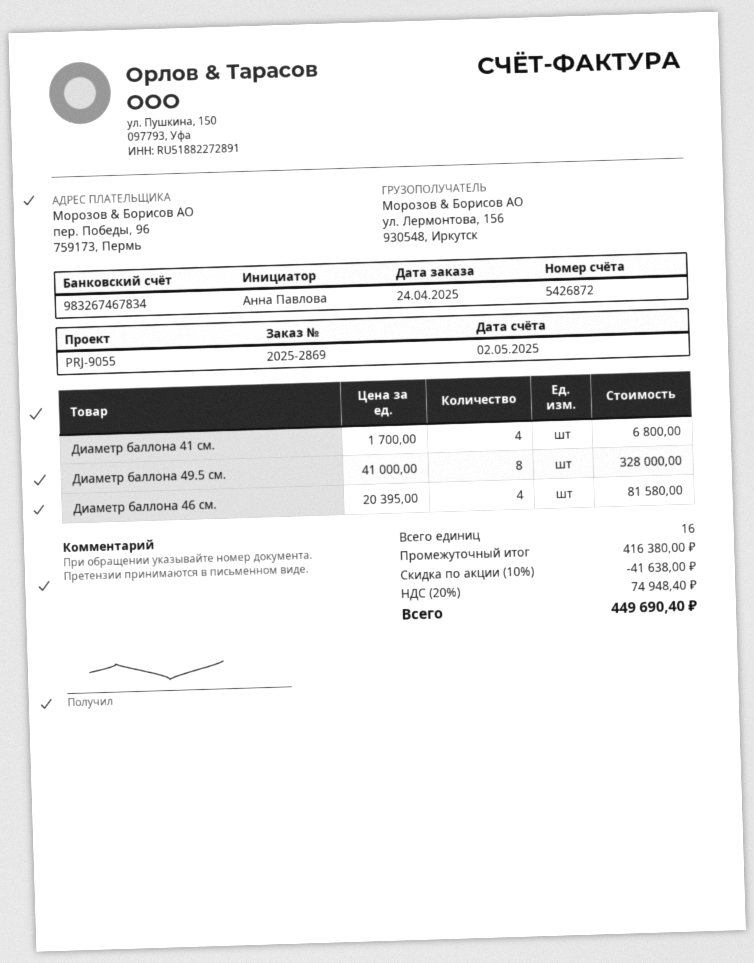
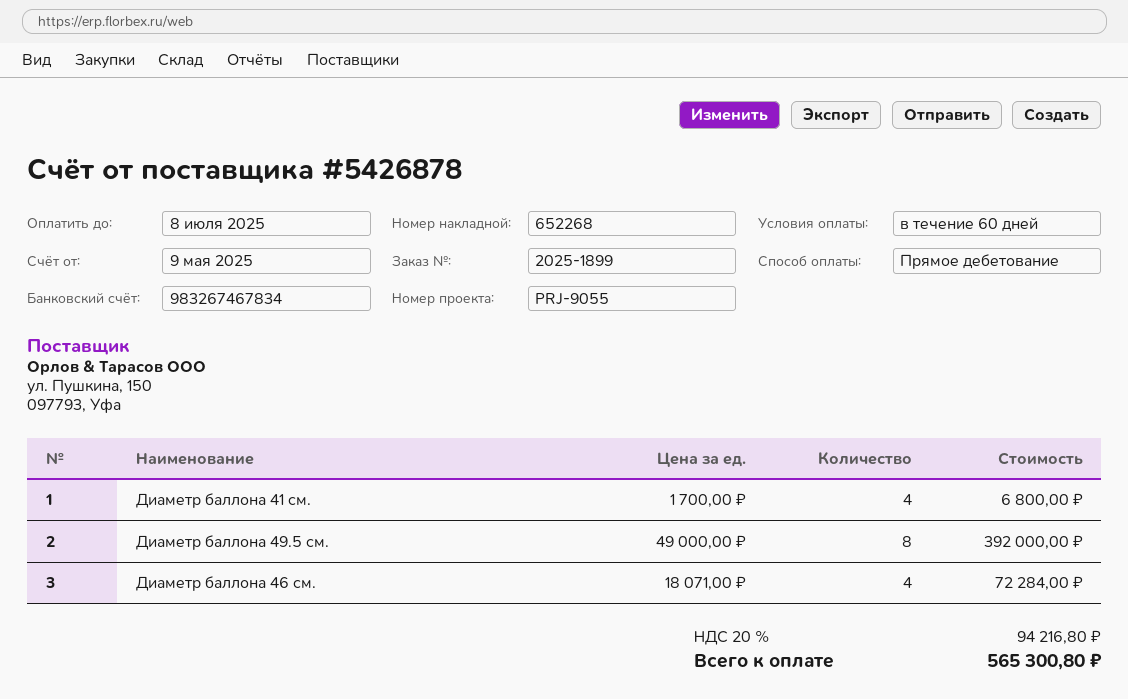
order number: 2025-2869 -> 2025-1899
invoice number: 5426872 -> 5426878
invoice date: 2025-05-02 -> 2025-05-09
Диаметр баллона 49.5 см.: 8 x 41000.00 = 328000.00 -> 8 x 49000.00 = 392000.00
Диаметр баллона 46 см.: 4 x 20395.00 = 81580.00 -> 4 x 18071.00 = 72284.00
discount: 10% = 41638.00 -> none
tax: 20% = 74948.40 -> 20% = 94216.80
total: 449690.40 -> 565300.80

